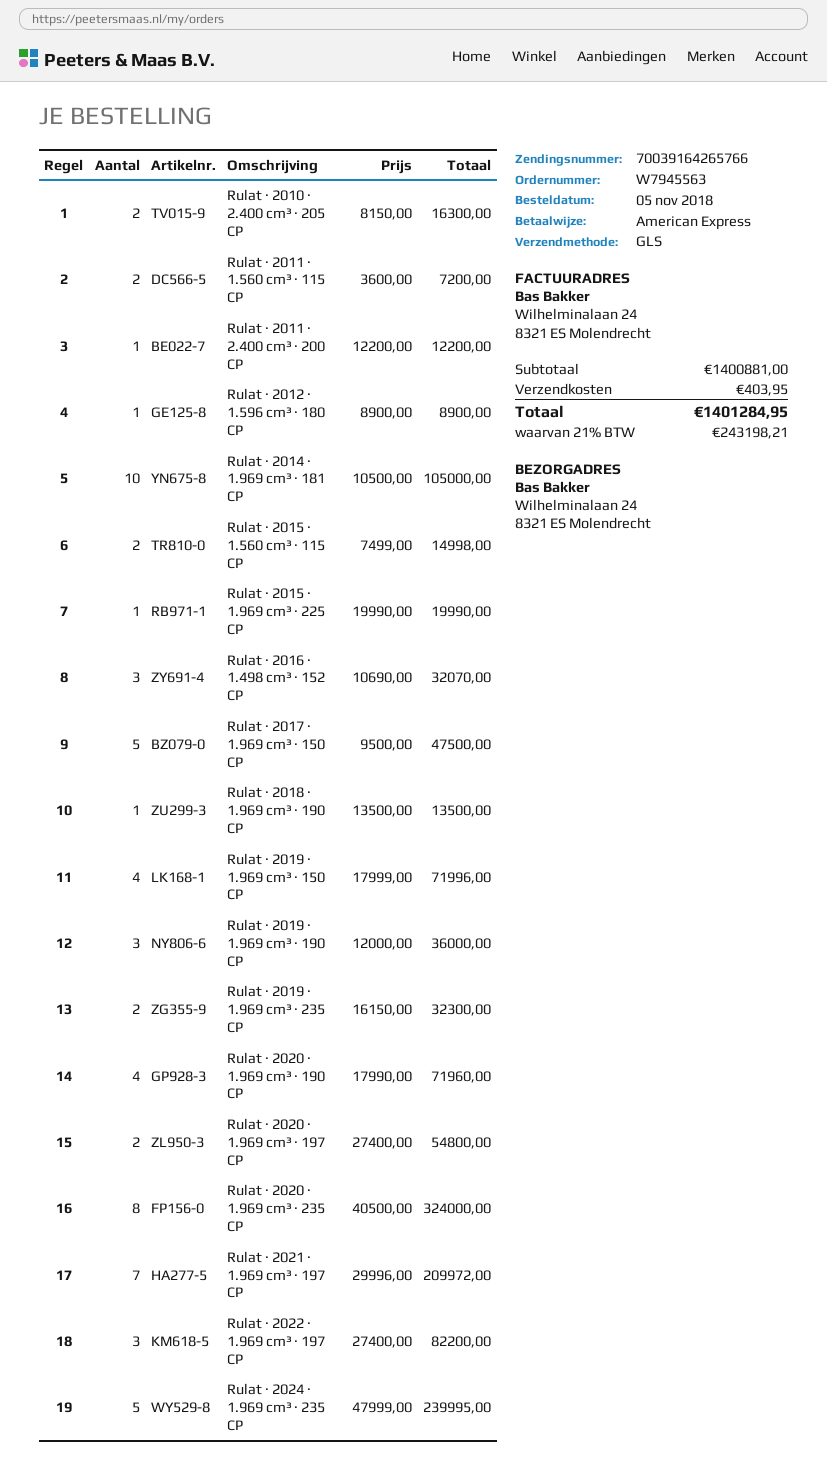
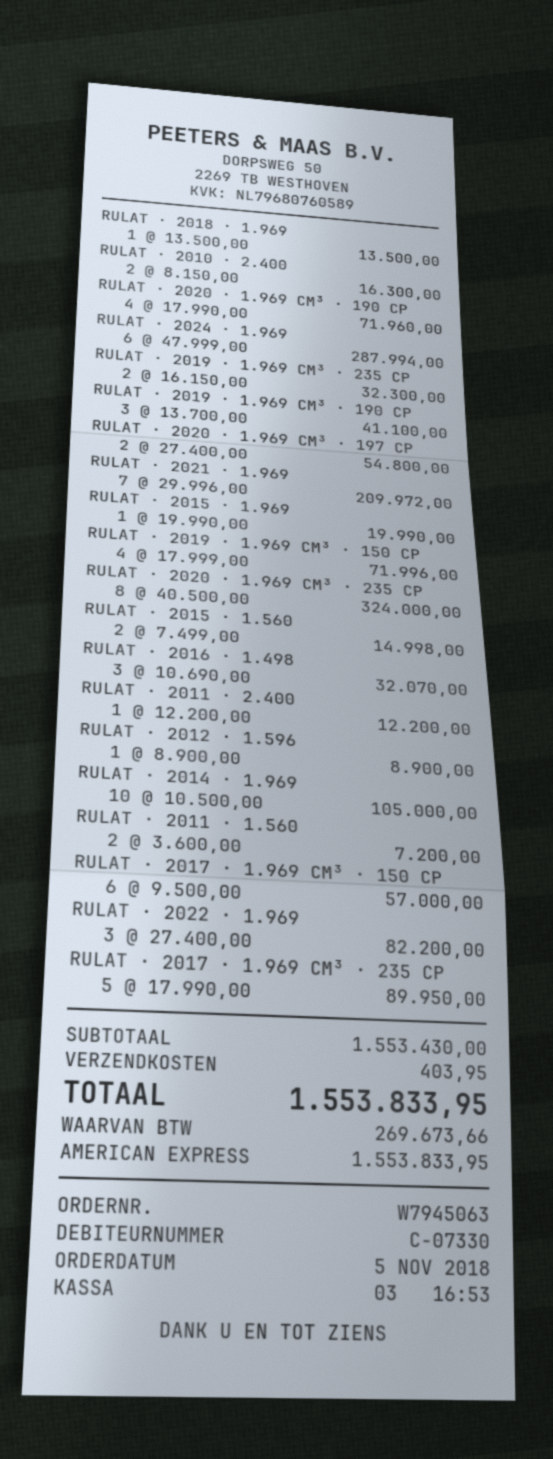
order number: W7945563 -> W7945063
Rulat · 2017 · 1.969 cm³ · 150 CP: 5 x 9500.00 = 47500.00 -> 6 x 9500.00 = 57000.00
Rulat · 2019 · 1.969 cm³ · 190 CP: 3 x 12000.00 = 36000.00 -> 3 x 13700.00 = 41100.00
Rulat · 2024 · 1.969 cm³ · 235 CP: 5 x 47999.00 = 239995.00 -> 6 x 47999.00 = 287994.00
RULAT · 2017 · 1.969 CM³ · 235 CP: none -> 5 x 17990.00 = 89950.00
subtotal: 1400881.00 -> 1553430.00
tax: 243198.21 -> 269673.66
total: 1401284.95 -> 1553833.95

